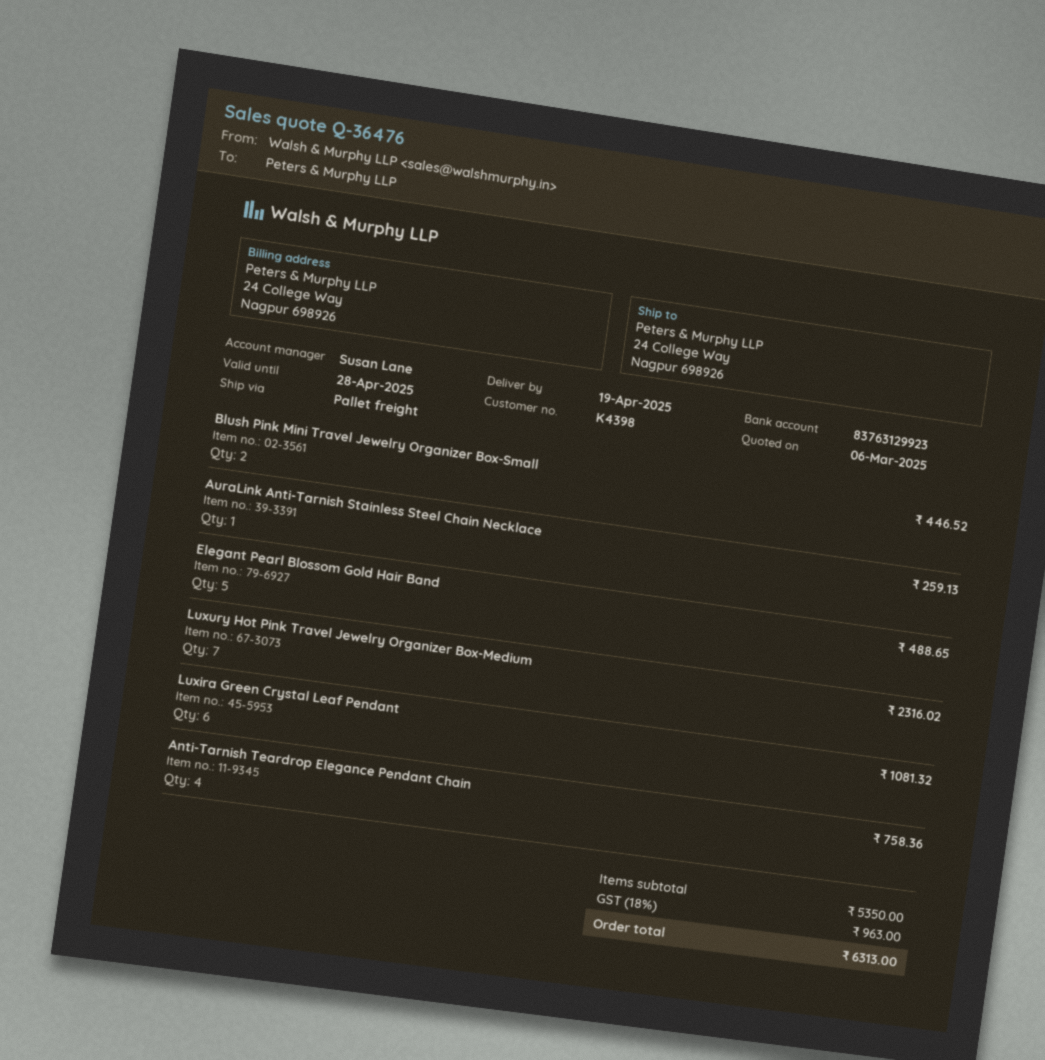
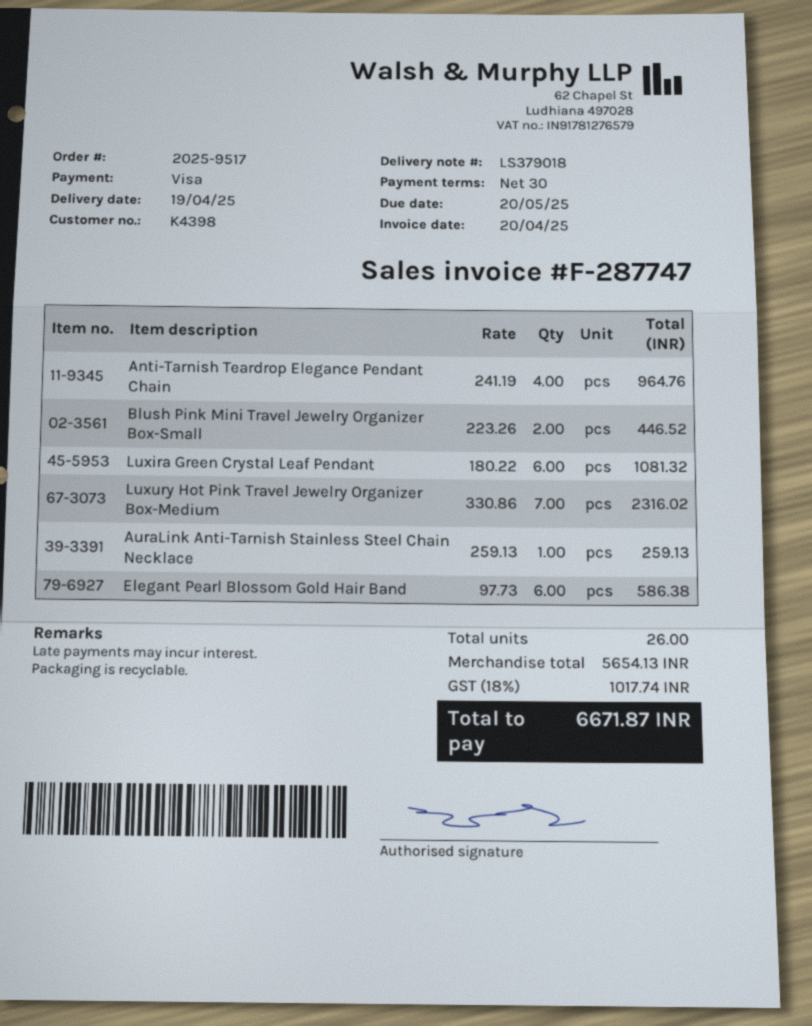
Elegant Pearl Blossom Gold Hair Band: 5 for 488.65 -> 6 for 586.38
Anti-Tarnish Teardrop Elegance Pendant Chain: 4 for 758.36 -> 4 for 964.76
subtotal: 5350.00 -> 5654.13
tax: 18% = 963.00 -> 18% = 1017.74
total: 6313.00 -> 6671.87

